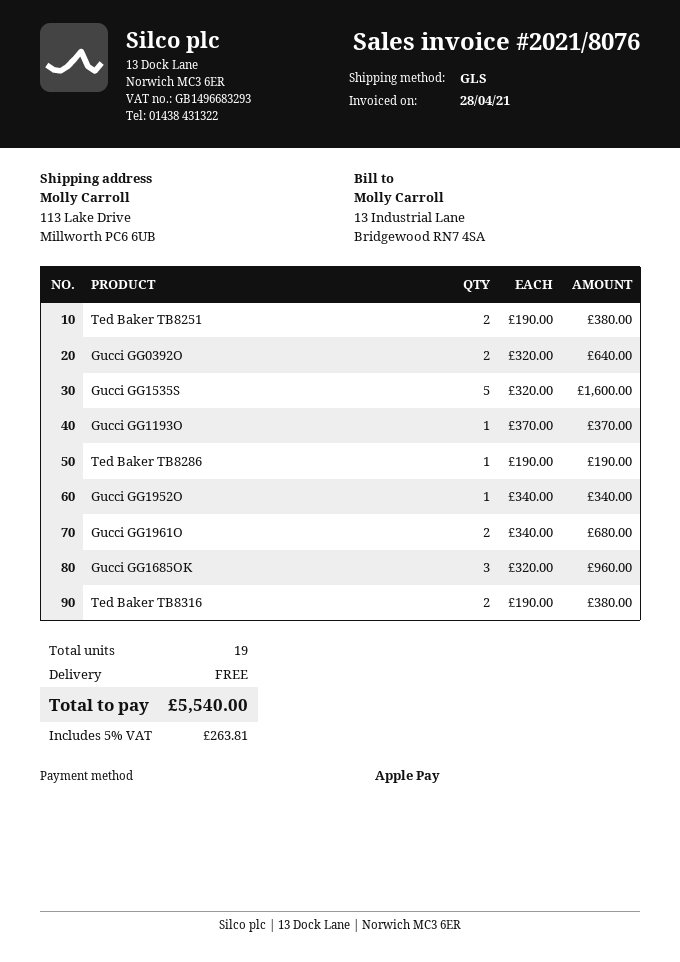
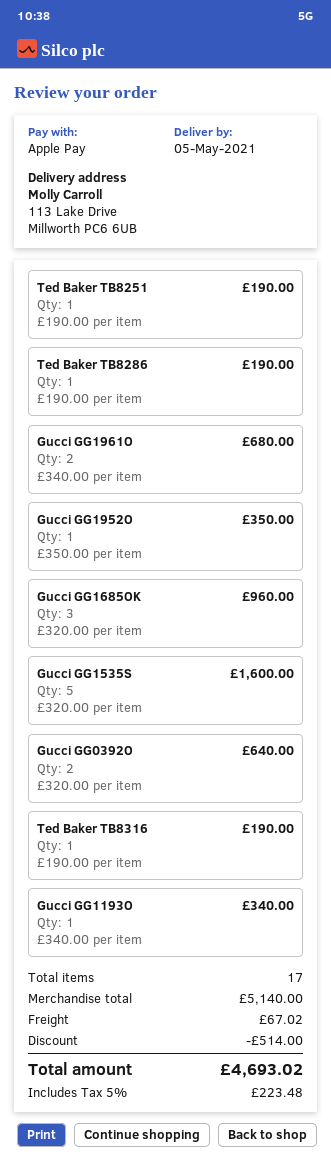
Ted Baker TB8251: 2 x 190.00 = 380.00 -> 1 x 190.00 = 190.00
Gucci GG1193O: 1 x 370.00 = 370.00 -> 1 x 340.00 = 340.00
Gucci GG1952O: 1 x 340.00 = 340.00 -> 1 x 350.00 = 350.00
Ted Baker TB8316: 2 x 190.00 = 380.00 -> 1 x 190.00 = 190.00
total quantity: 19 -> 17
discount: none -> 514.00
shipping: 0.00 -> 67.02
tax: 5% = 263.81 -> 5% = 223.48
total: 5540.00 -> 4693.02

